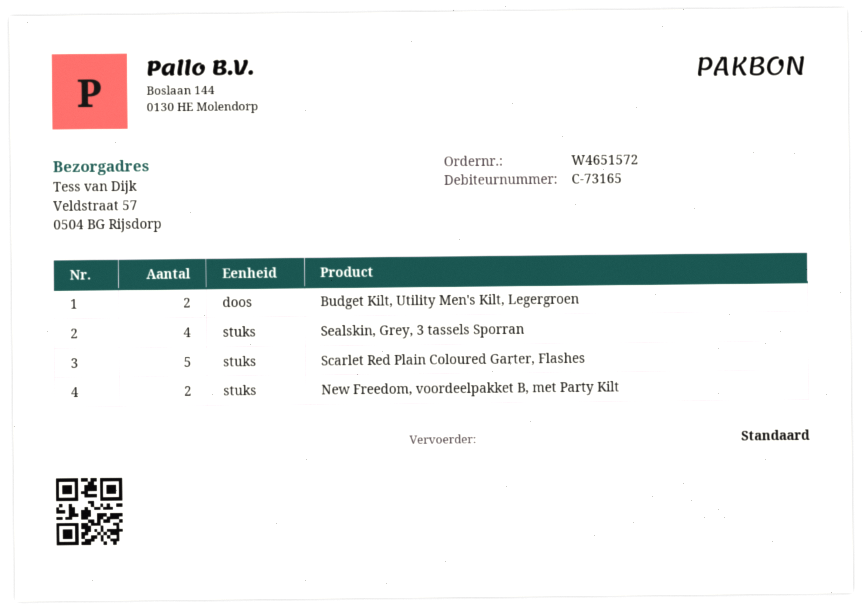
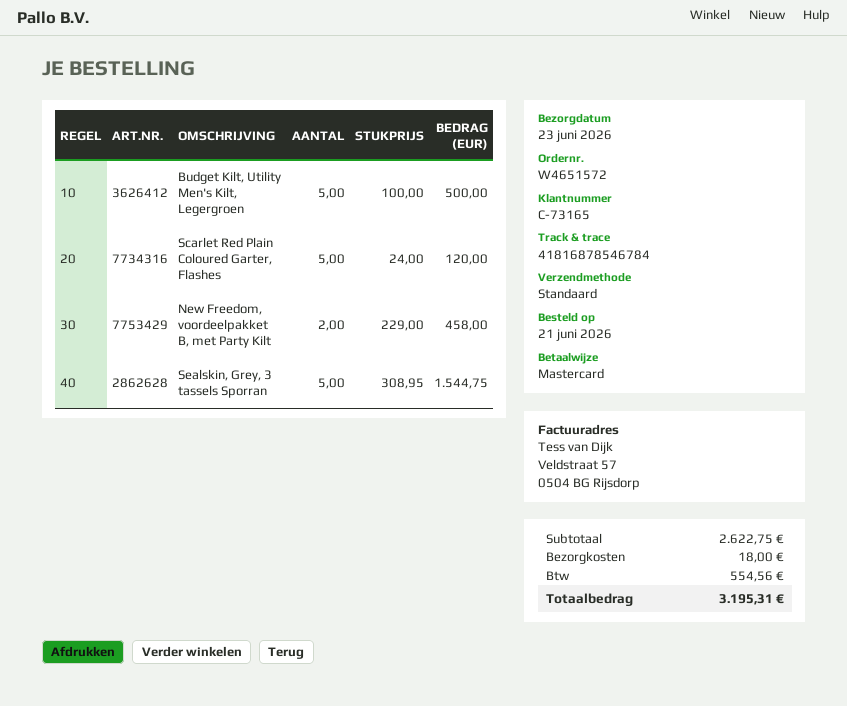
Budget Kilt, Utility Men's Kilt, Legergroen: 2 -> 5
Sealskin, Grey, 3 tassels Sporran: 4 -> 5

